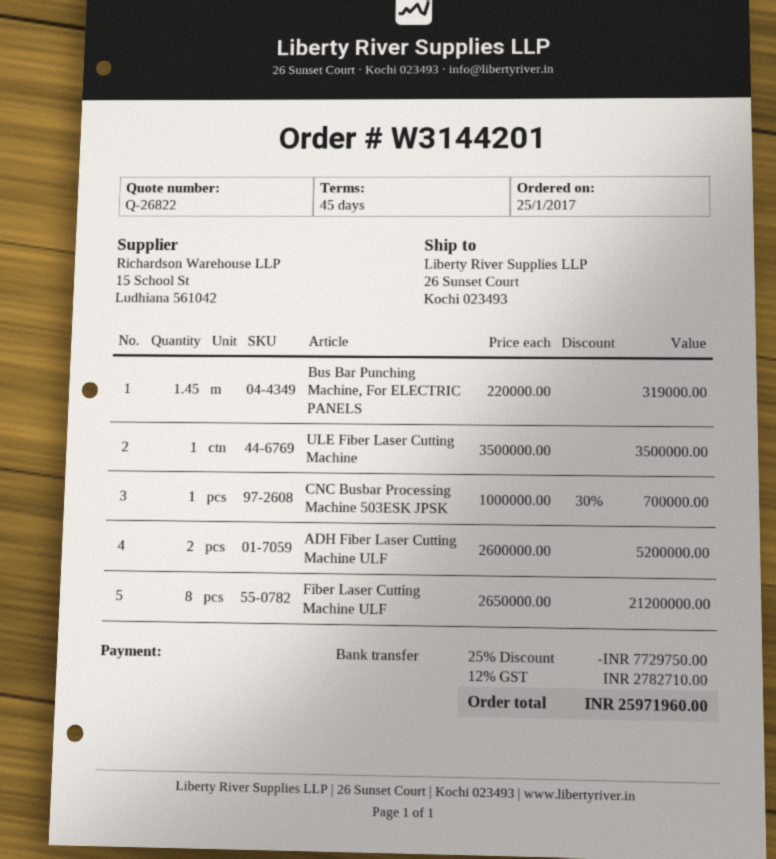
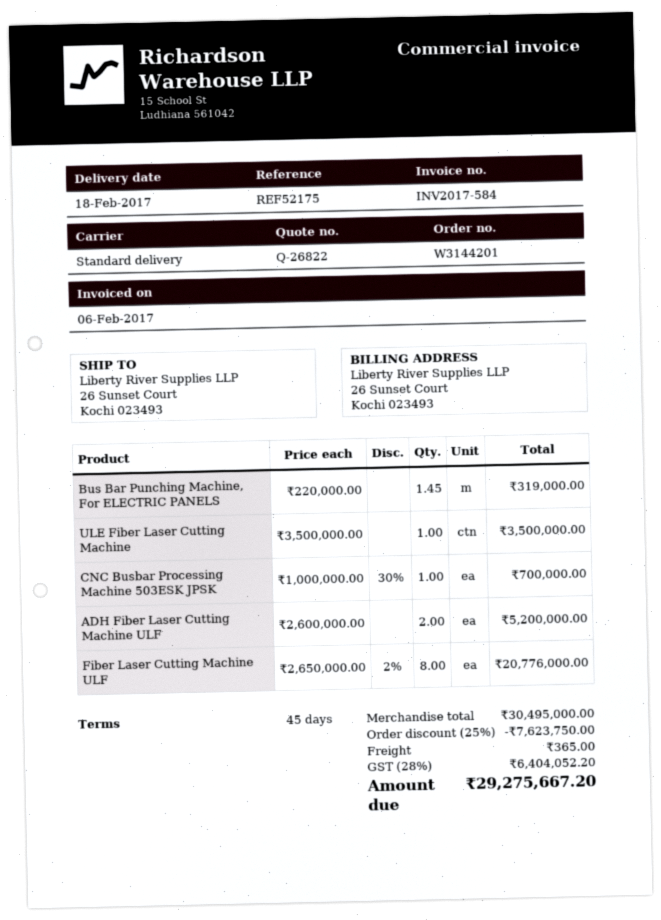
Fiber Laser Cutting Machine ULF: 8 x 2650000.00 = 21200000.00 -> 8 x 2650000.00 - 2% = 20776000.00
discount: 25% = 7729750.00 -> 25% = 7623750.00
shipping: none -> 365.00
tax: 12% = 2782710.00 -> 28% = 6404052.20
total: 25971960.00 -> 29275667.20

